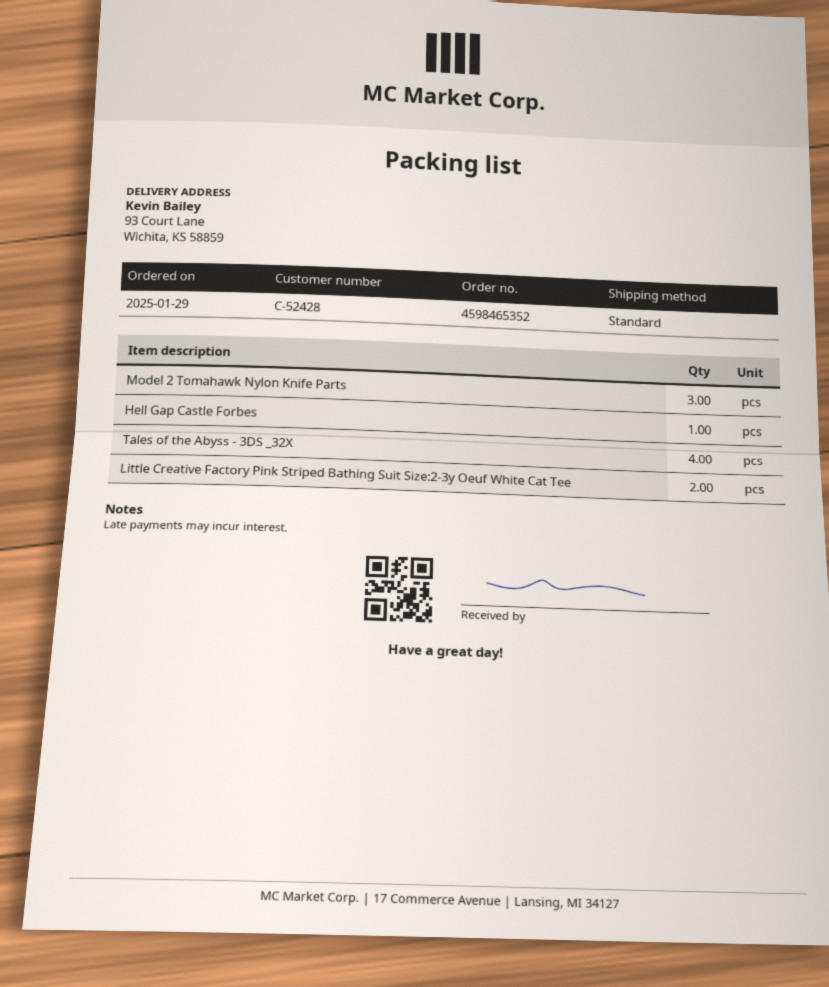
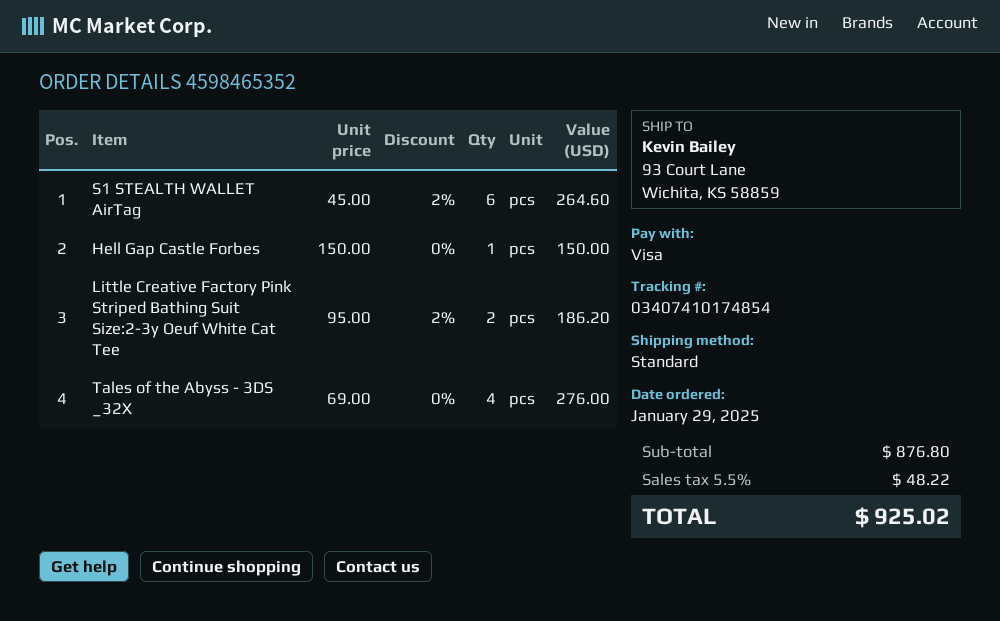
Model 2 Tomahawk Nylon Knife Parts: 3 -> none
S1 STEALTH WALLET AirTag: none -> 6

